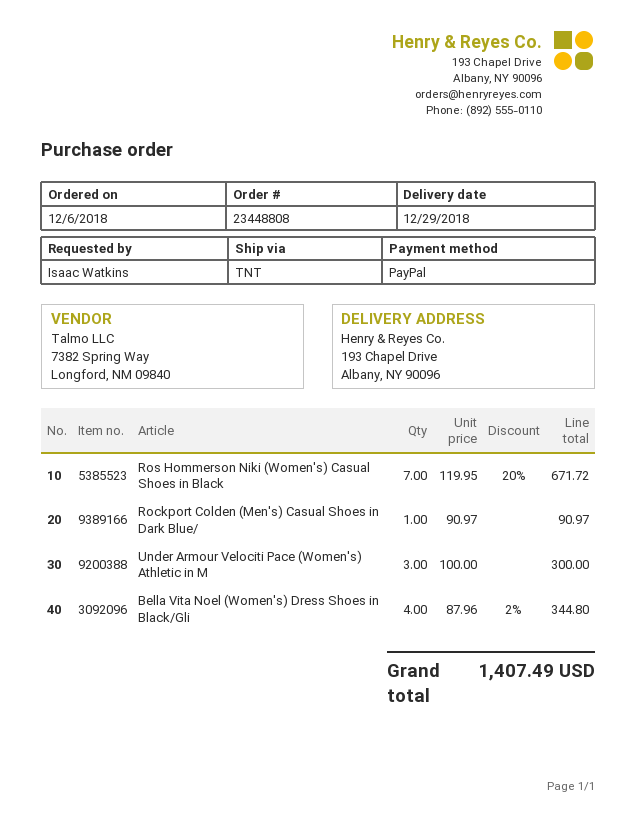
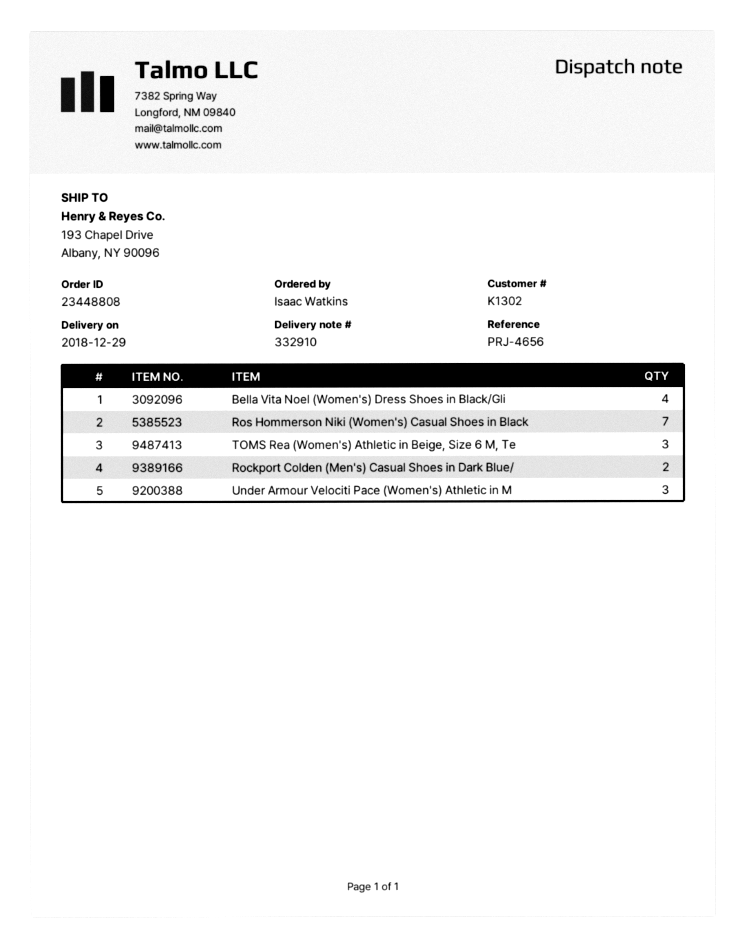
Rockport Colden (Men's) Casual Shoes in Dark Blue/: 1 -> 2
TOMS Rea (Women's) Athletic in Beige, Size 6 M, Te: none -> 3

